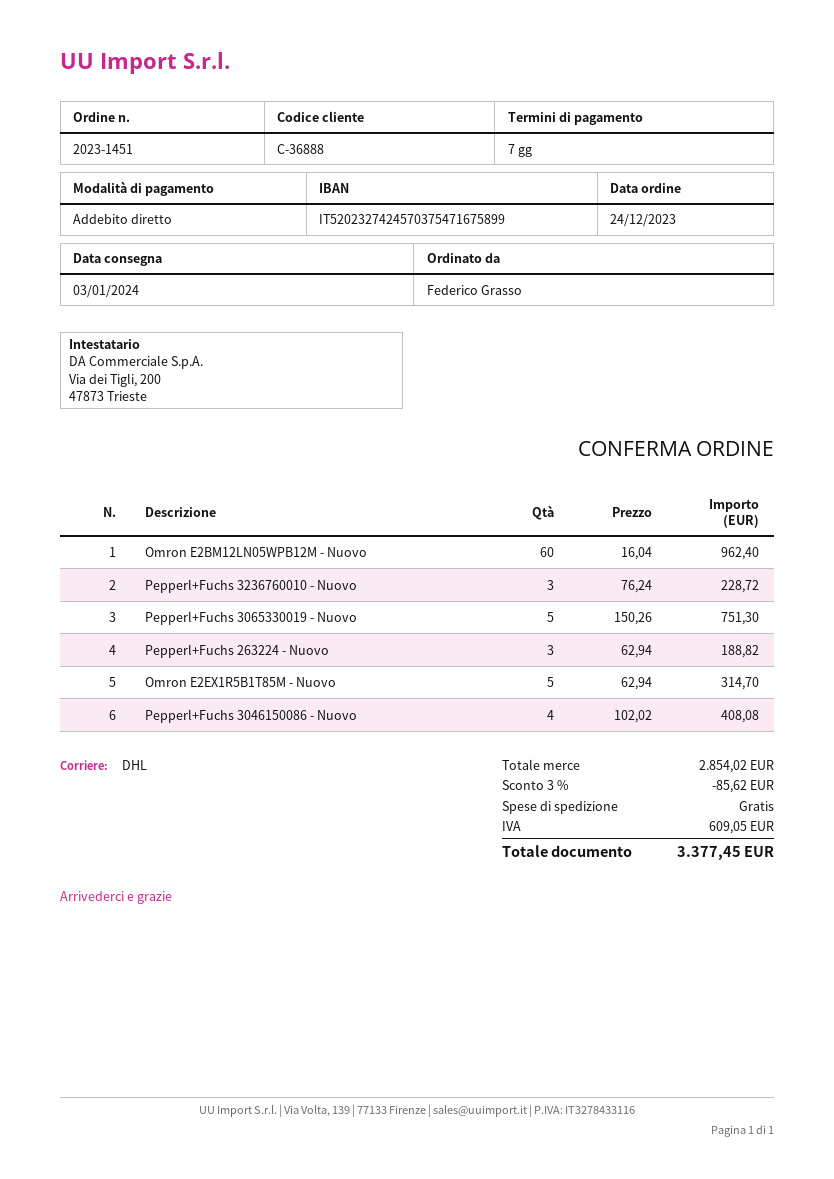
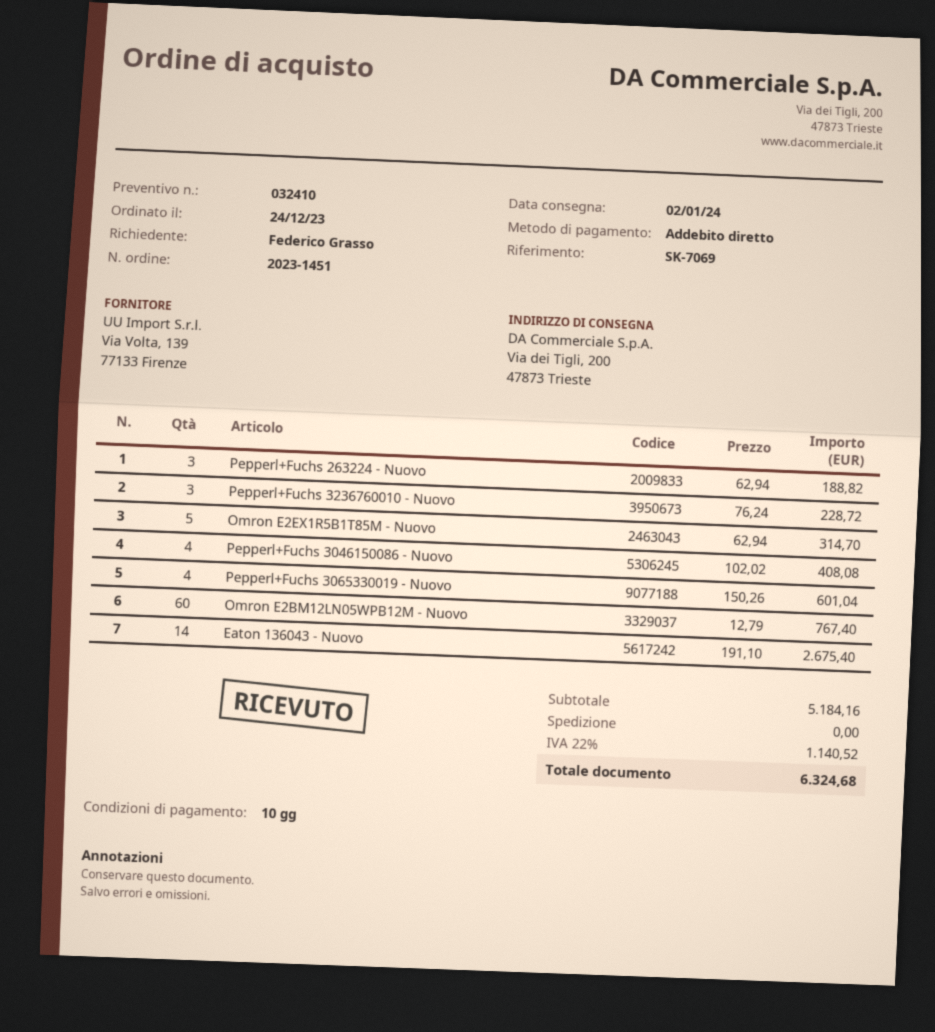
delivery date: 2024-01-03 -> 2024-01-02
payment terms: 7 days -> 10 days
Omron E2BM12LN05WPB12M - Nuovo: 60 x 16.04 = 962.40 -> 60 x 12.79 = 767.40
Pepperl+Fuchs 3065330019 - Nuovo: 5 x 150.26 = 751.30 -> 4 x 150.26 = 601.04
Eaton 136043 - Nuovo: none -> 14 x 191.10 = 2675.40
subtotal: 2854.02 -> 5184.16
discount: 3% = 85.62 -> none
tax: 609.05 -> 1140.52
total: 3377.45 -> 6324.68

